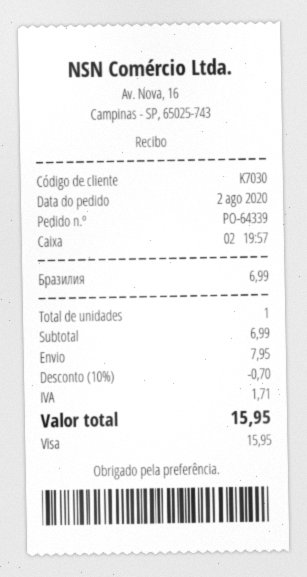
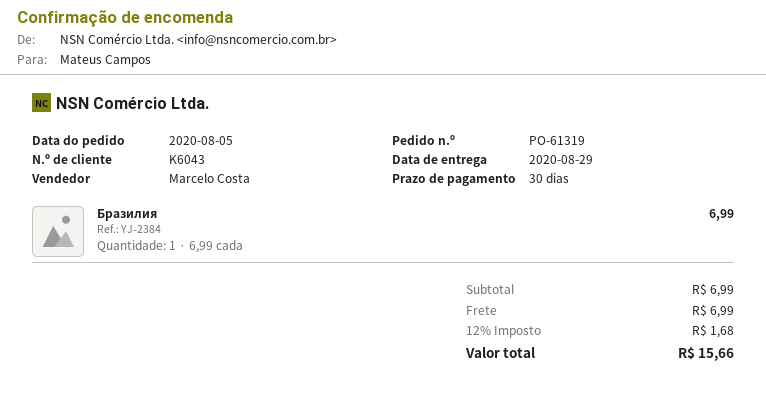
order number: PO-64339 -> PO-61319
order date: 2020-08-02 -> 2020-08-05
customer number: K7030 -> K6043
discount: 10% = 0.70 -> none
shipping: 7.95 -> 6.99
tax: 1.71 -> 1.68
total: 15.95 -> 15.66

